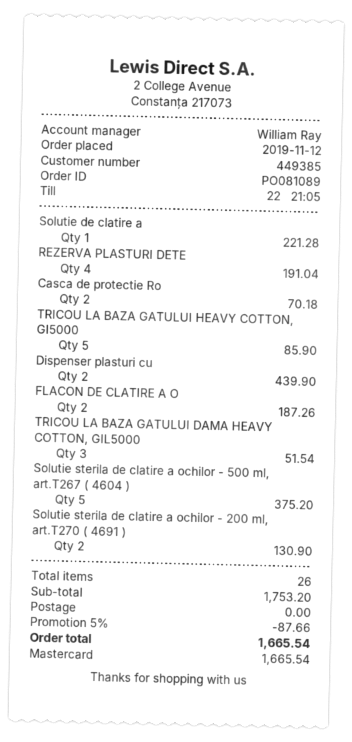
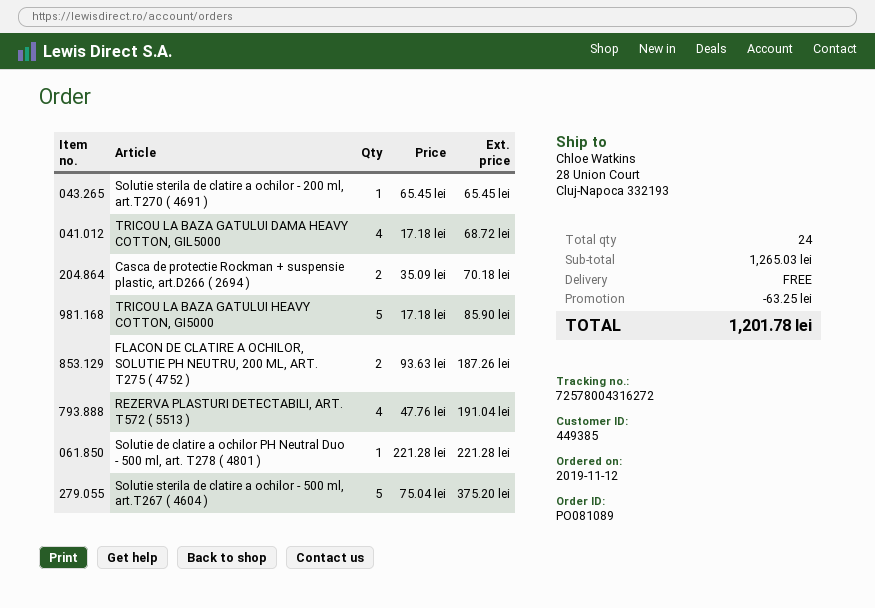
Dispenser plasturi cu: 2 for 439.90 -> none
TRICOU LA BAZA GATULUI DAMA HEAVY COTTON, GIL5000: 3 for 51.54 -> 4 for 68.72
Solutie sterila de clatire a ochilor - 200 ml, art.T270 ( 4691 ): 2 for 130.90 -> 1 for 65.45
total quantity: 26 -> 24
subtotal: 1753.20 -> 1265.03
discount: 87.66 -> 63.25
total: 1665.54 -> 1201.78

